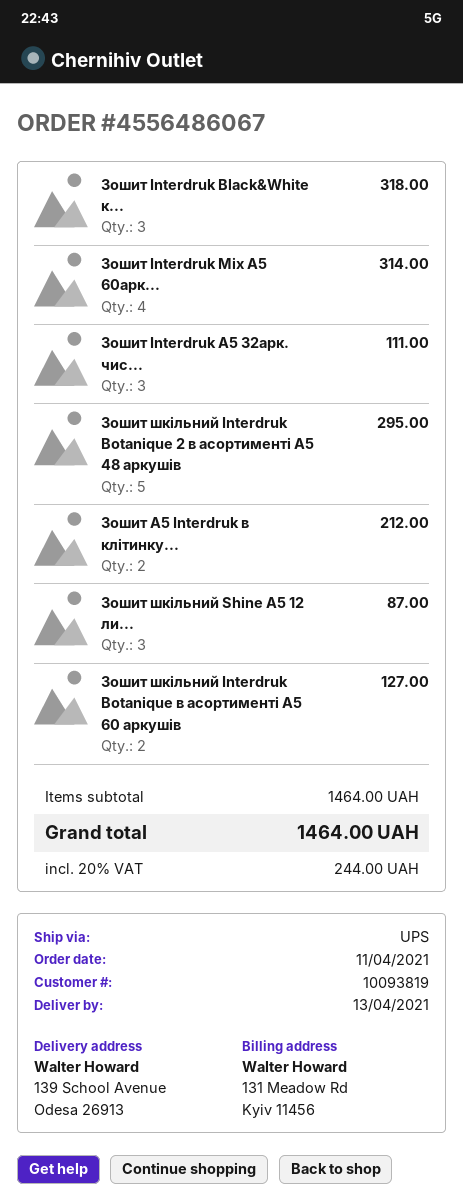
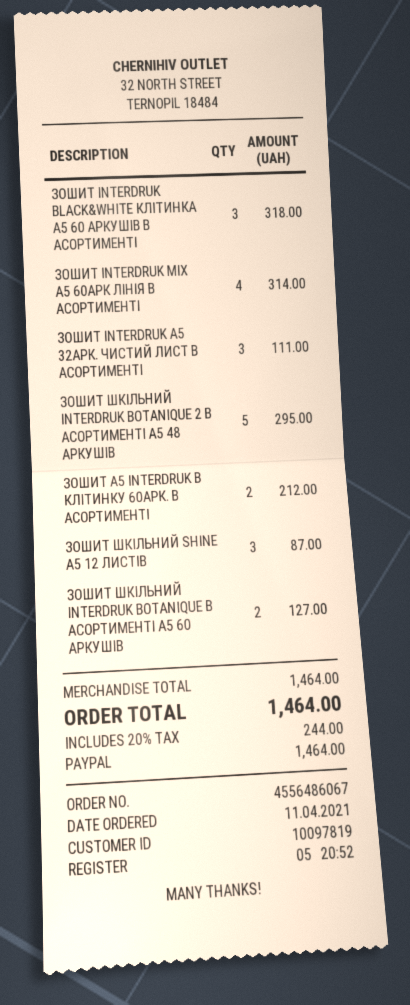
customer number: 10093819 -> 10097819

